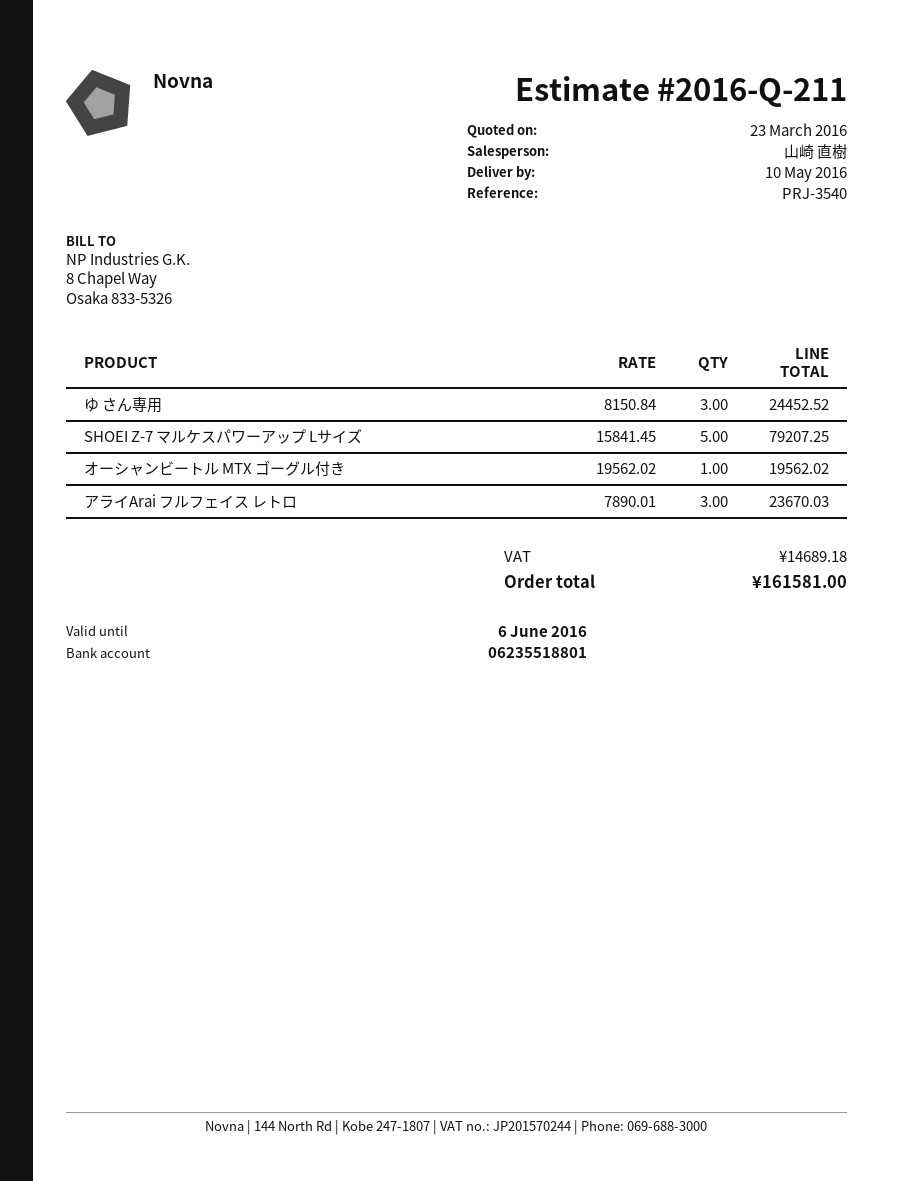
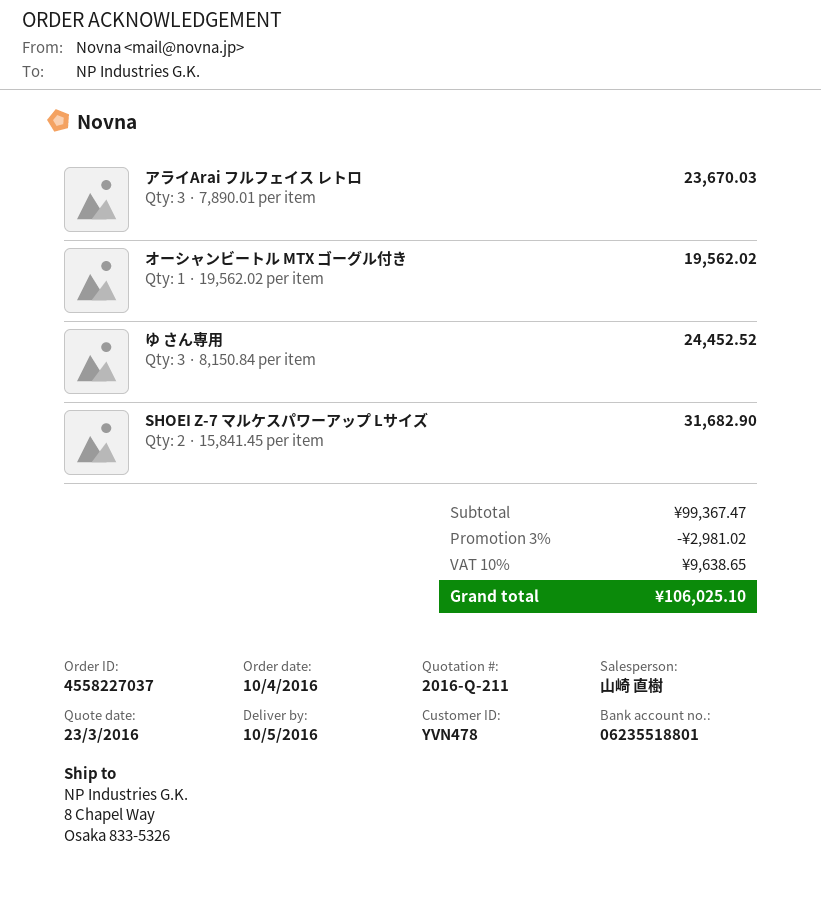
SHOEI Z-7 マルケスパワーアップ Lサイズ: 5 x 15841.45 = 79207.25 -> 2 x 15841.45 = 31682.90
discount: none -> 3% = 2981.02
tax: 14689.18 -> 9638.65
total: 161581.00 -> 106025.10

